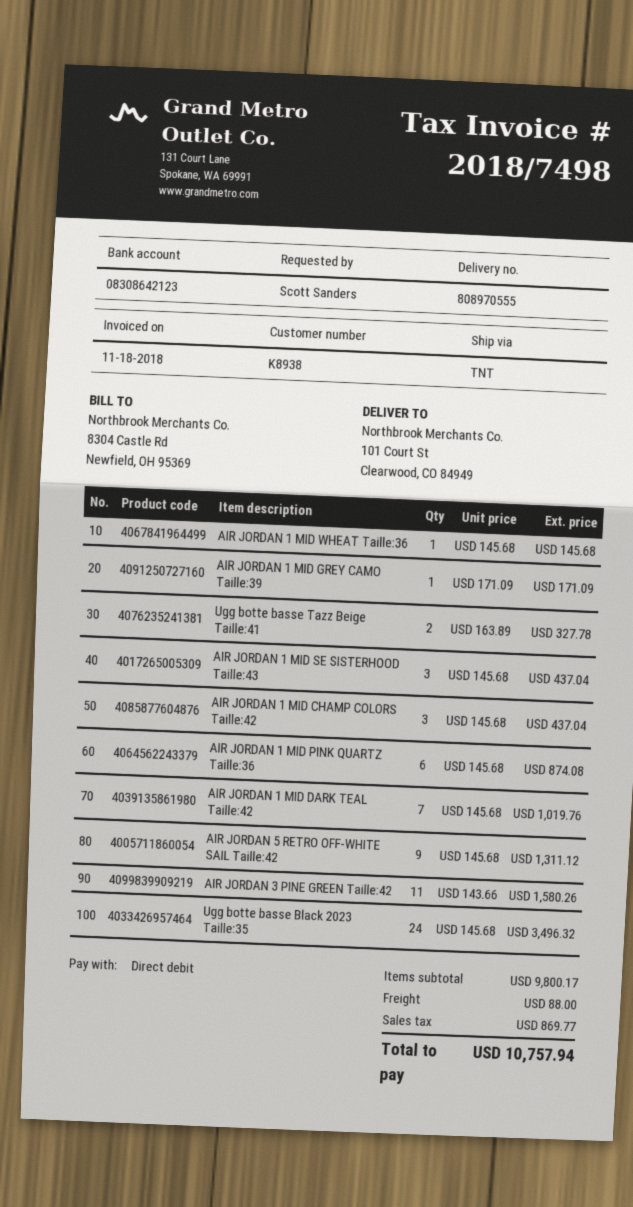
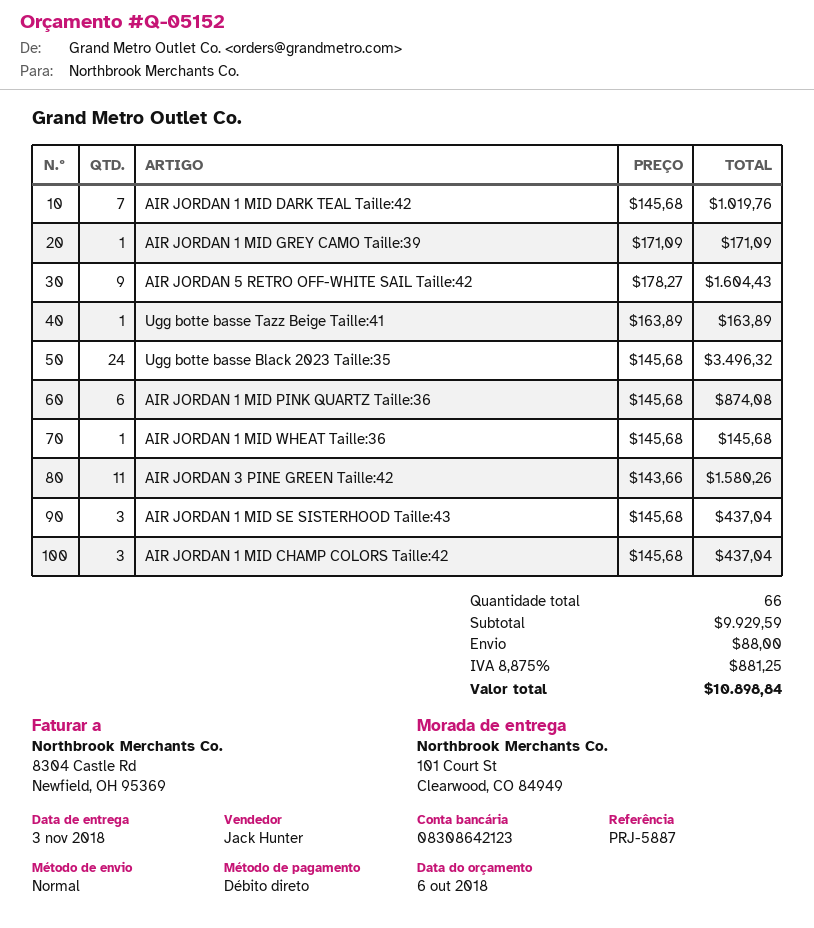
shipping method: TNT -> standard
Ugg botte basse Tazz Beige Taille:41: 2 x 163.89 = 327.78 -> 1 x 163.89 = 163.89
AIR JORDAN 5 RETRO OFF-WHITE SAIL Taille:42: 9 x 145.68 = 1311.12 -> 9 x 178.27 = 1604.43
subtotal: 9800.17 -> 9929.59
tax: 869.77 -> 881.25
total: 10757.94 -> 10898.84

